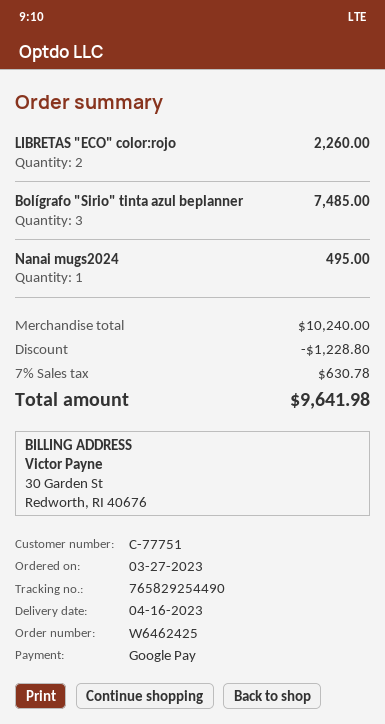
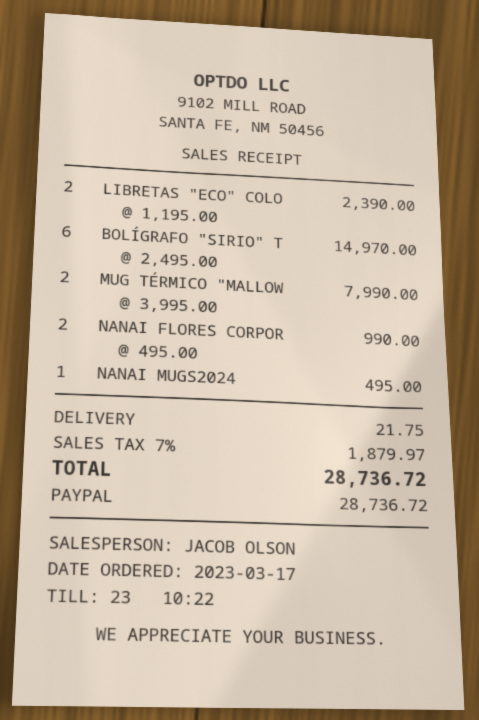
order date: 2023-03-27 -> 2023-03-17
payment method: Google Pay -> PayPal
LIBRETAS "ECO" color:rojo: 2 for 2260.00 -> 2 for 2390.00
Bolígrafo "Sirio" tinta azul beplanner: 3 for 7485.00 -> 6 for 14970.00
MUG TÉRMICO "MALLOW: none -> 2 for 7990.00
NANAI FLORES CORPOR: none -> 2 for 990.00
discount: 1228.80 -> none
shipping: none -> 21.75
tax: 7% = 630.78 -> 7% = 1879.97
total: 9641.98 -> 28736.72

